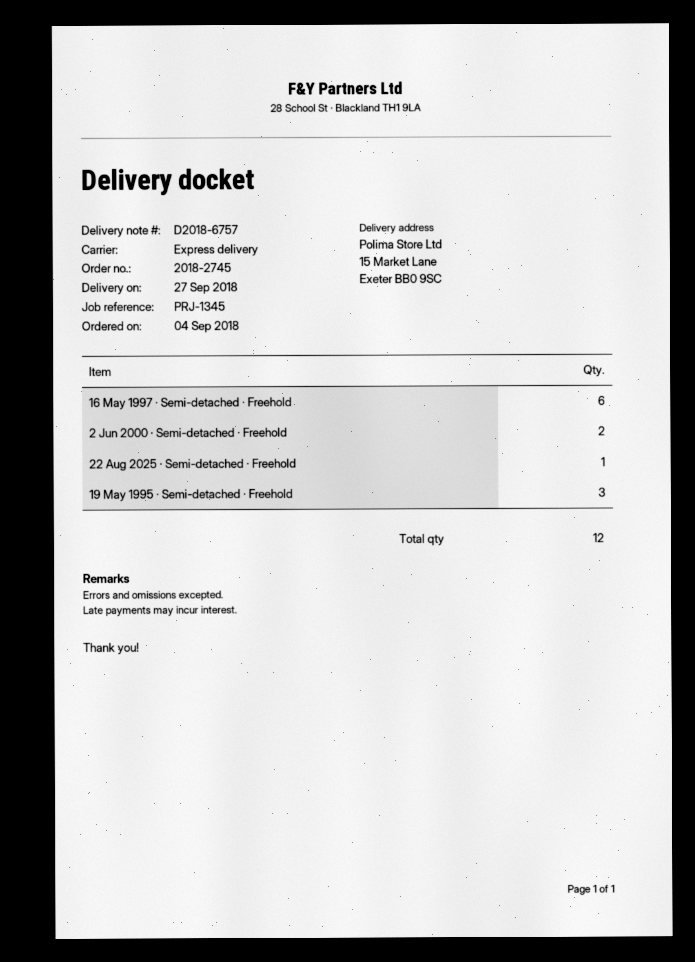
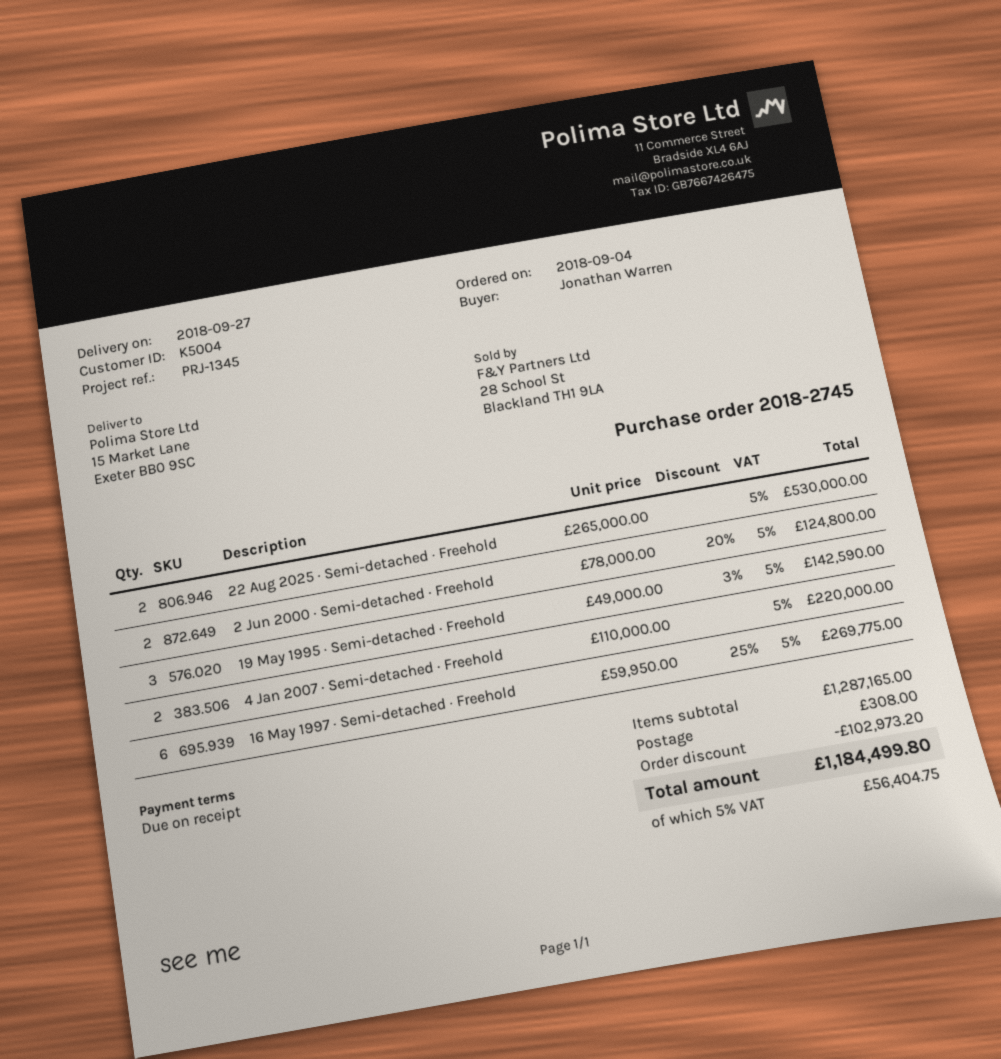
22 Aug 2025 · Semi-detached · Freehold: 1 -> 2
4 Jan 2007 · Semi-detached · Freehold: none -> 2

